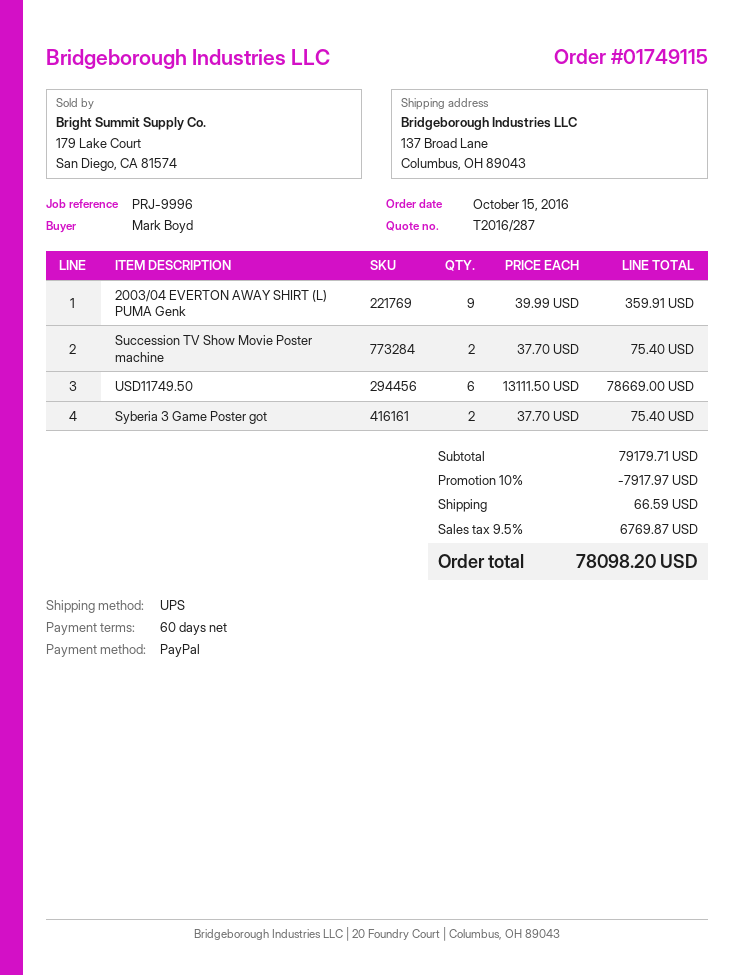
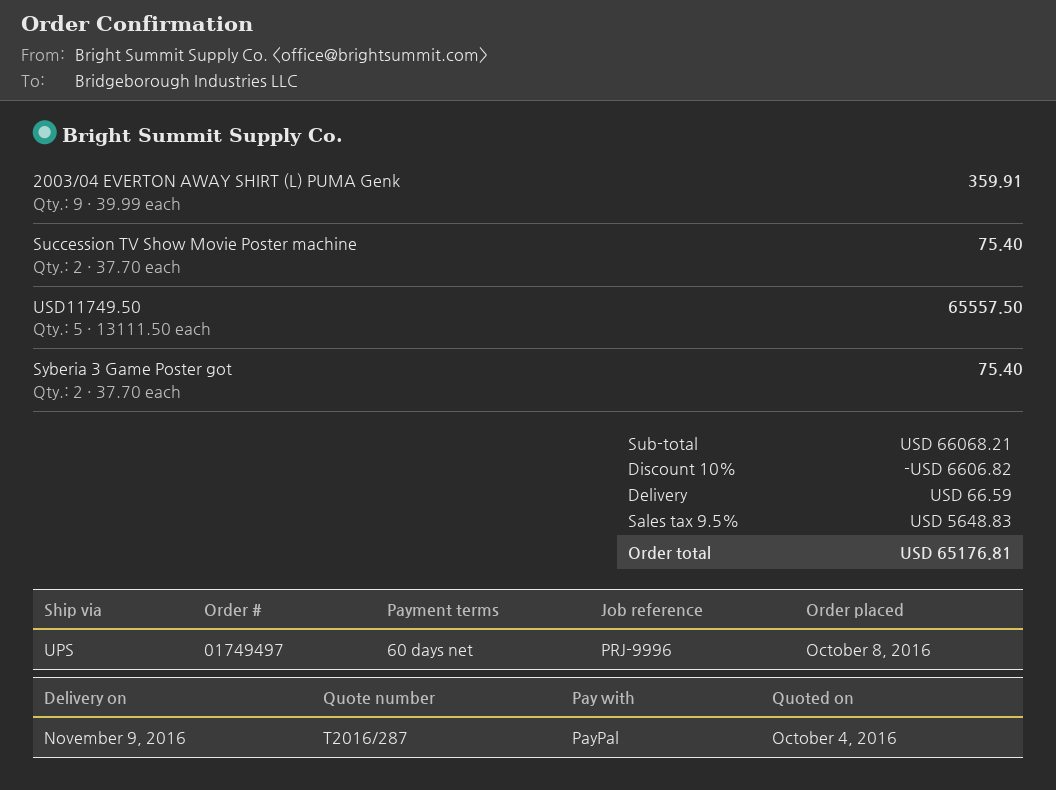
order number: 01749115 -> 01749497
order date: 2016-10-15 -> 2016-10-08
USD11749.50: 6 x 13111.50 = 78669.00 -> 5 x 13111.50 = 65557.50
subtotal: 79179.71 -> 66068.21
discount: 10% = 7917.97 -> 10% = 6606.82
tax: 9.5% = 6769.87 -> 9.5% = 5648.83
total: 78098.20 -> 65176.81

